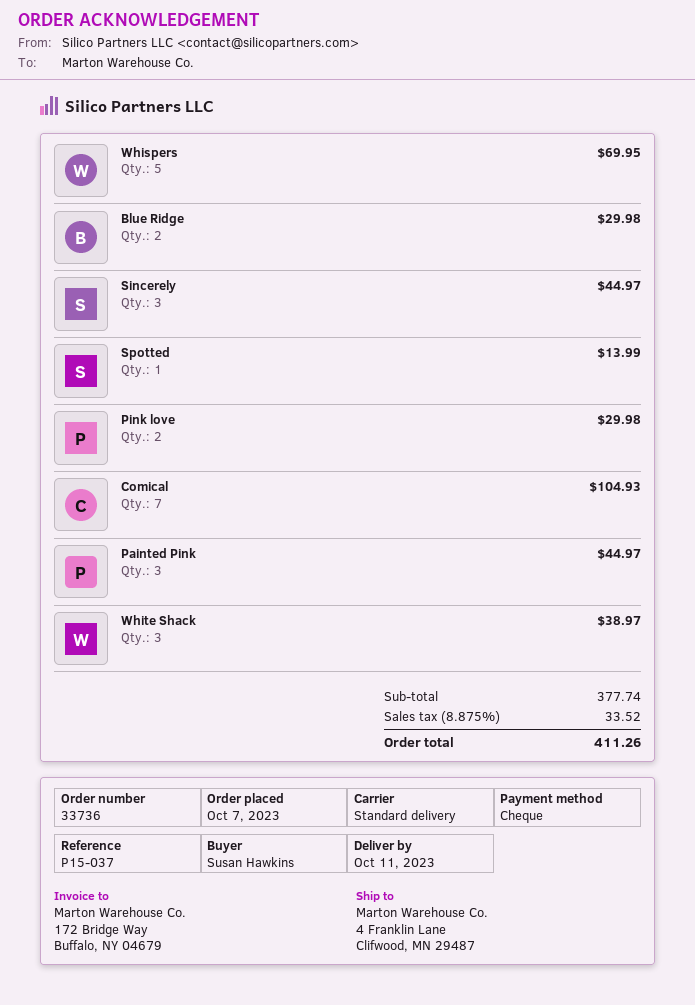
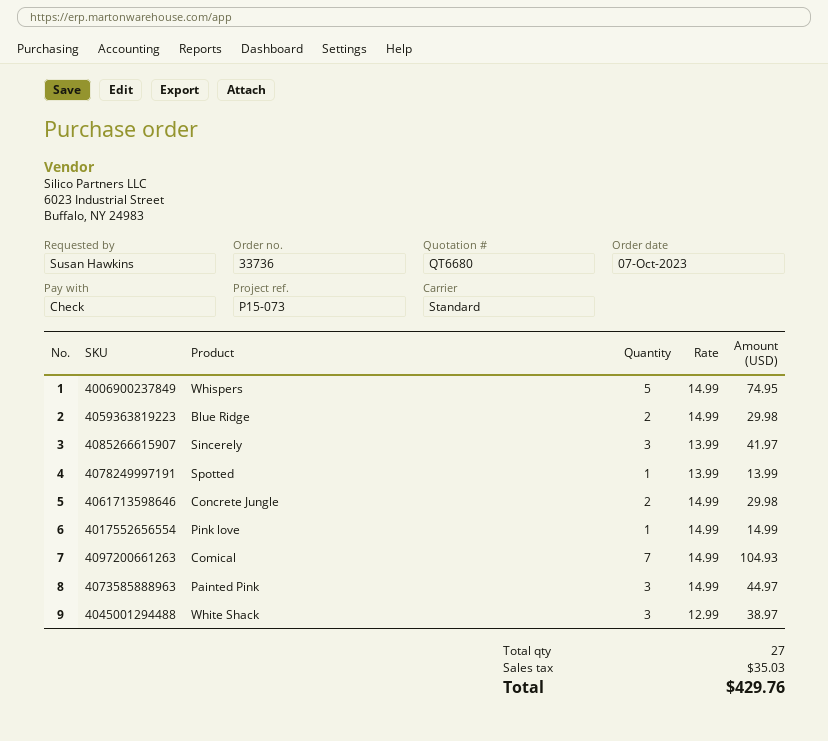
reference: P15-037 -> P15-073
Whispers: 5 for 69.95 -> 5 for 74.95
Sincerely: 3 for 44.97 -> 3 for 41.97
Pink love: 2 for 29.98 -> 1 for 14.99
Concrete Jungle: none -> 2 for 29.98
tax: 33.52 -> 35.03
total: 411.26 -> 429.76

